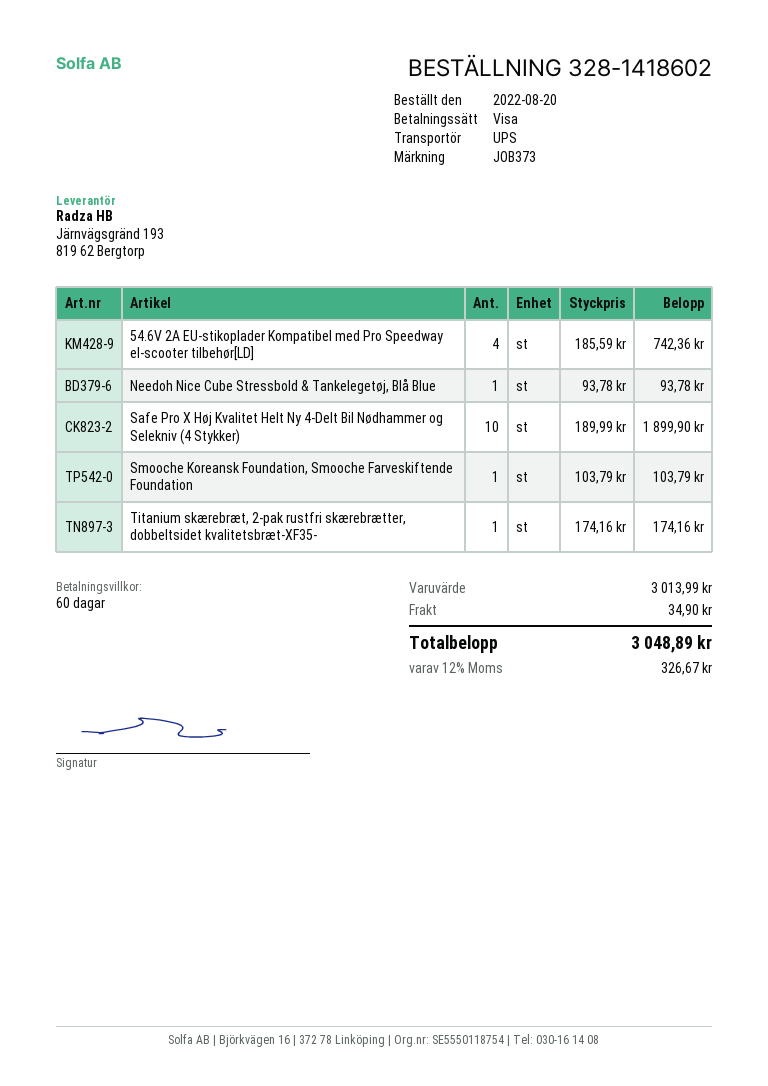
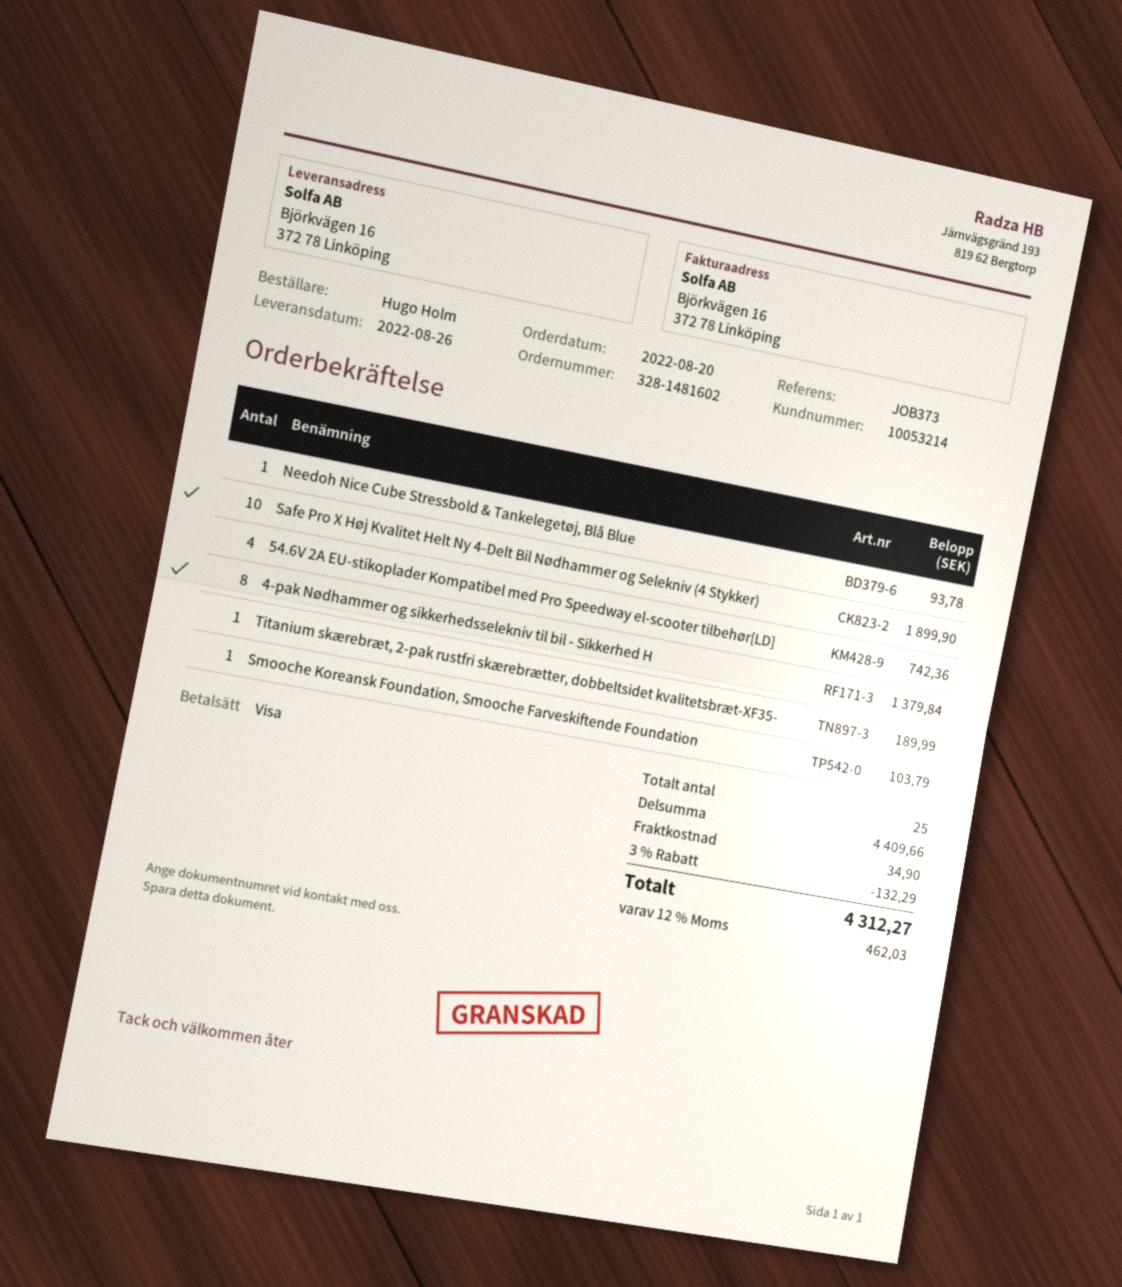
order number: 328-1418602 -> 328-1481602
Titanium skærebræt, 2-pak rustfri skærebrætter, dobbeltsidet kvalitetsbræt-XF35-: 1 for 174.16 -> 1 for 189.99
4-pak Nødhammer og sikkerhedsselekniv til bil - Sikkerhed H: none -> 8 for 1379.84
subtotal: 3013.99 -> 4409.66
discount: none -> 3% = 132.29
tax: 12% = 326.67 -> 12% = 462.03
total: 3048.89 -> 4312.27

